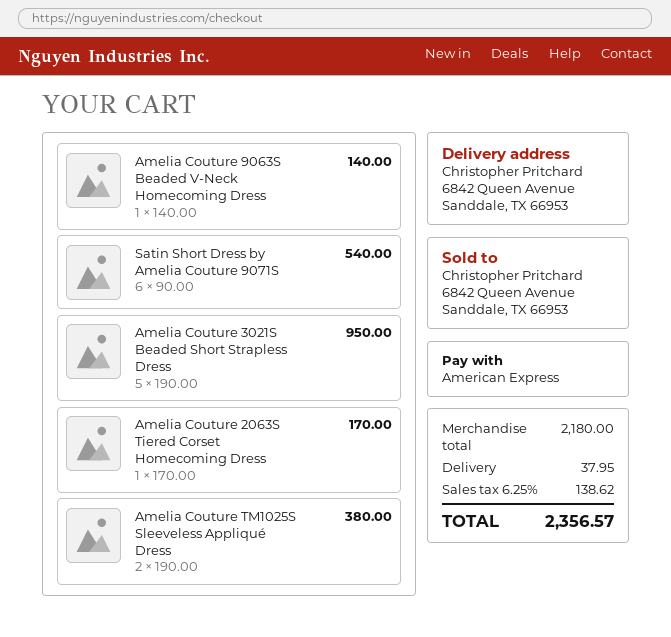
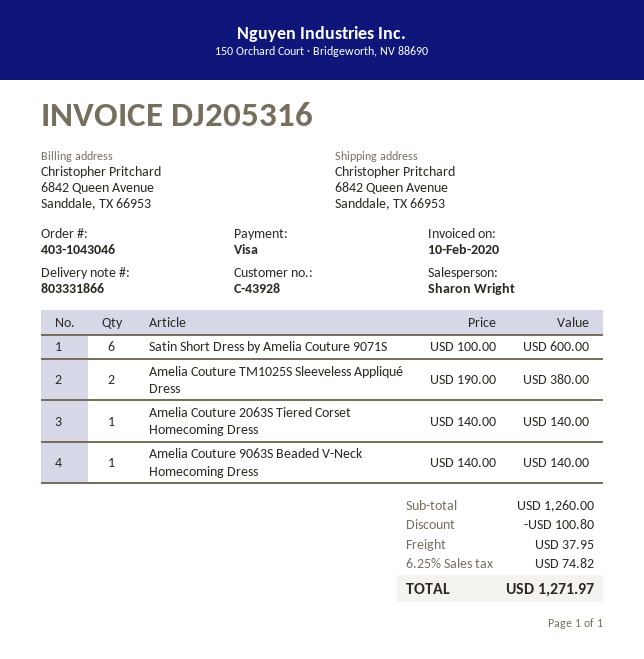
payment method: American Express -> Visa
Satin Short Dress by Amelia Couture 9071S: 6 x 90.00 = 540.00 -> 6 x 100.00 = 600.00
Amelia Couture 3021S Beaded Short Strapless Dress: 5 x 190.00 = 950.00 -> none
Amelia Couture 2063S Tiered Corset Homecoming Dress: 1 x 170.00 = 170.00 -> 1 x 140.00 = 140.00
subtotal: 2180.00 -> 1260.00
discount: none -> 100.80
tax: 6.25% = 138.62 -> 6.25% = 74.82
total: 2356.57 -> 1271.97

